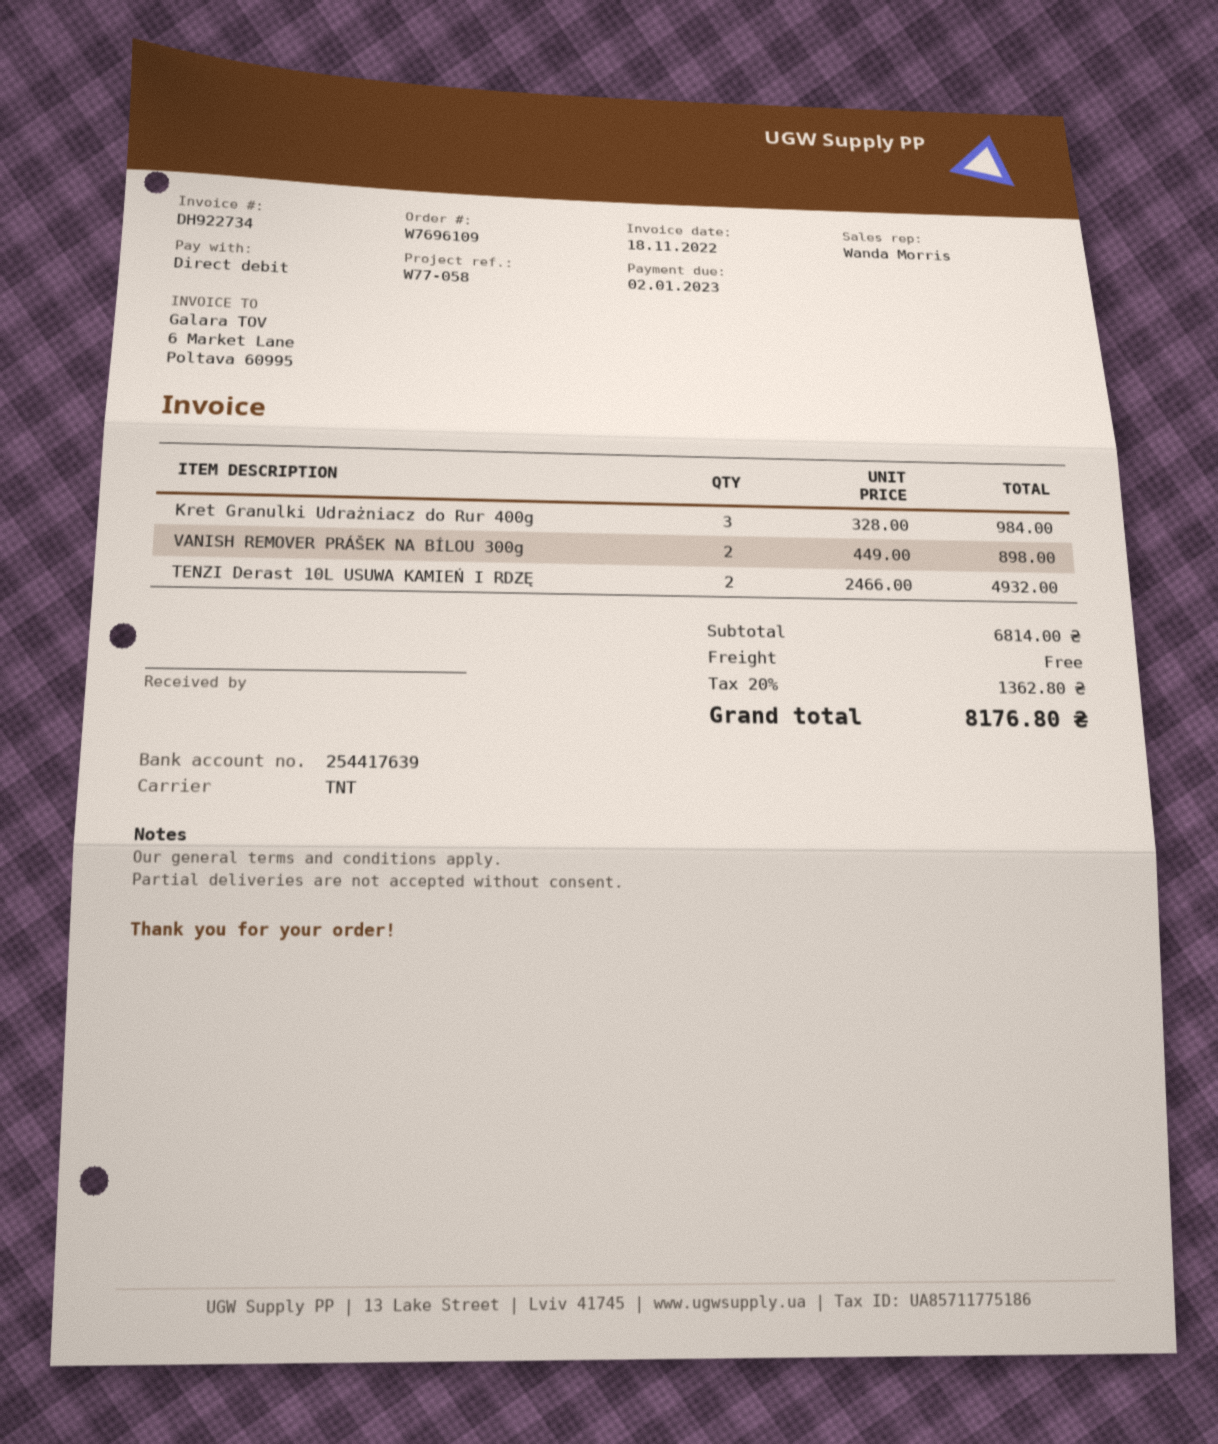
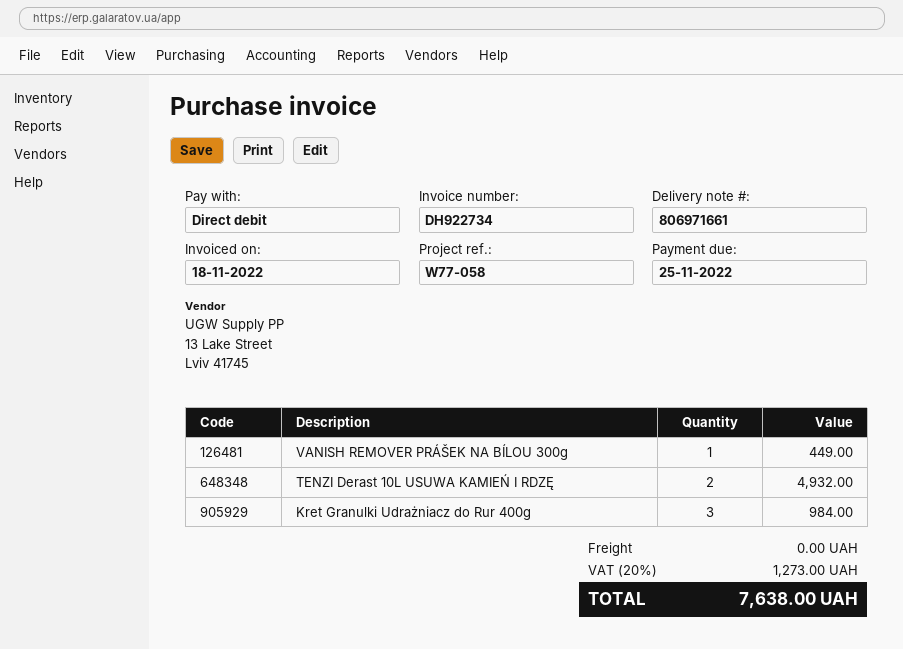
due date: 2023-01-02 -> 2022-11-25
VANISH REMOVER PRÁŠEK NA BÍLOU 300g: 2 for 898.00 -> 1 for 449.00
tax: 20% = 1362.80 -> 20% = 1273.00
total: 8176.80 -> 7638.00

